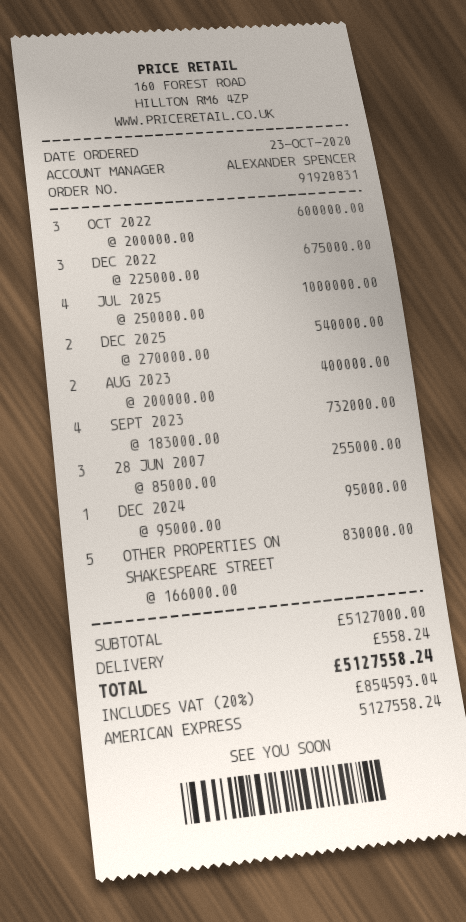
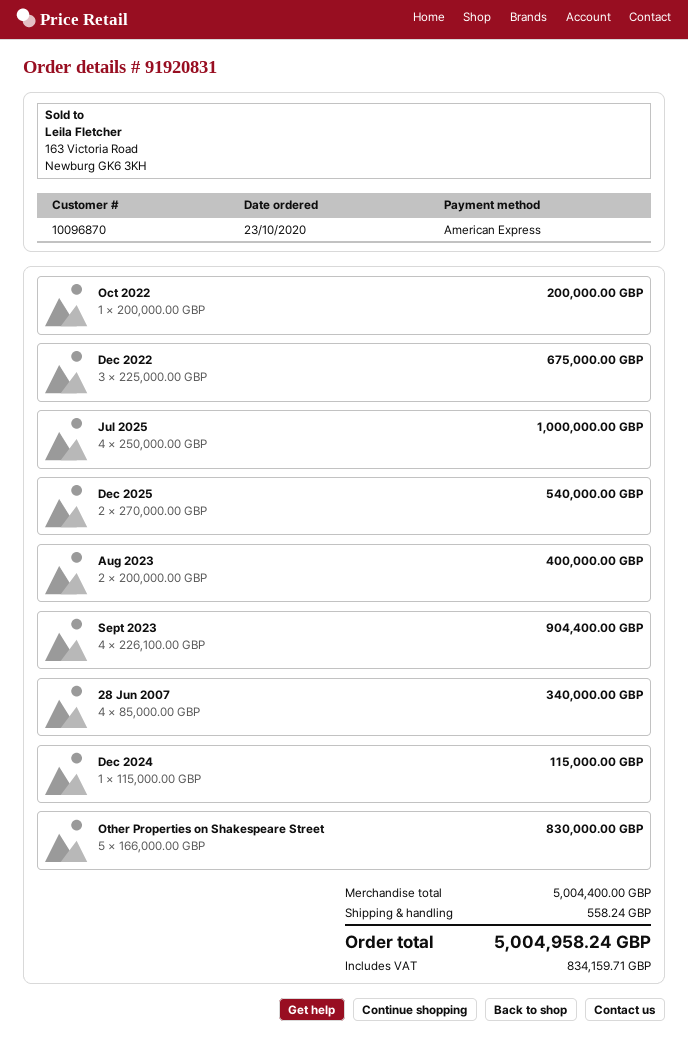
OCT 2022: 3 x 200000.00 = 600000.00 -> 1 x 200000.00 = 200000.00
SEPT 2023: 4 x 183000.00 = 732000.00 -> 4 x 226100.00 = 904400.00
28 JUN 2007: 3 x 85000.00 = 255000.00 -> 4 x 85000.00 = 340000.00
DEC 2024: 1 x 95000.00 = 95000.00 -> 1 x 115000.00 = 115000.00
subtotal: 5127000.00 -> 5004400.00
tax: 854593.04 -> 834159.71
total: 5127558.24 -> 5004958.24

